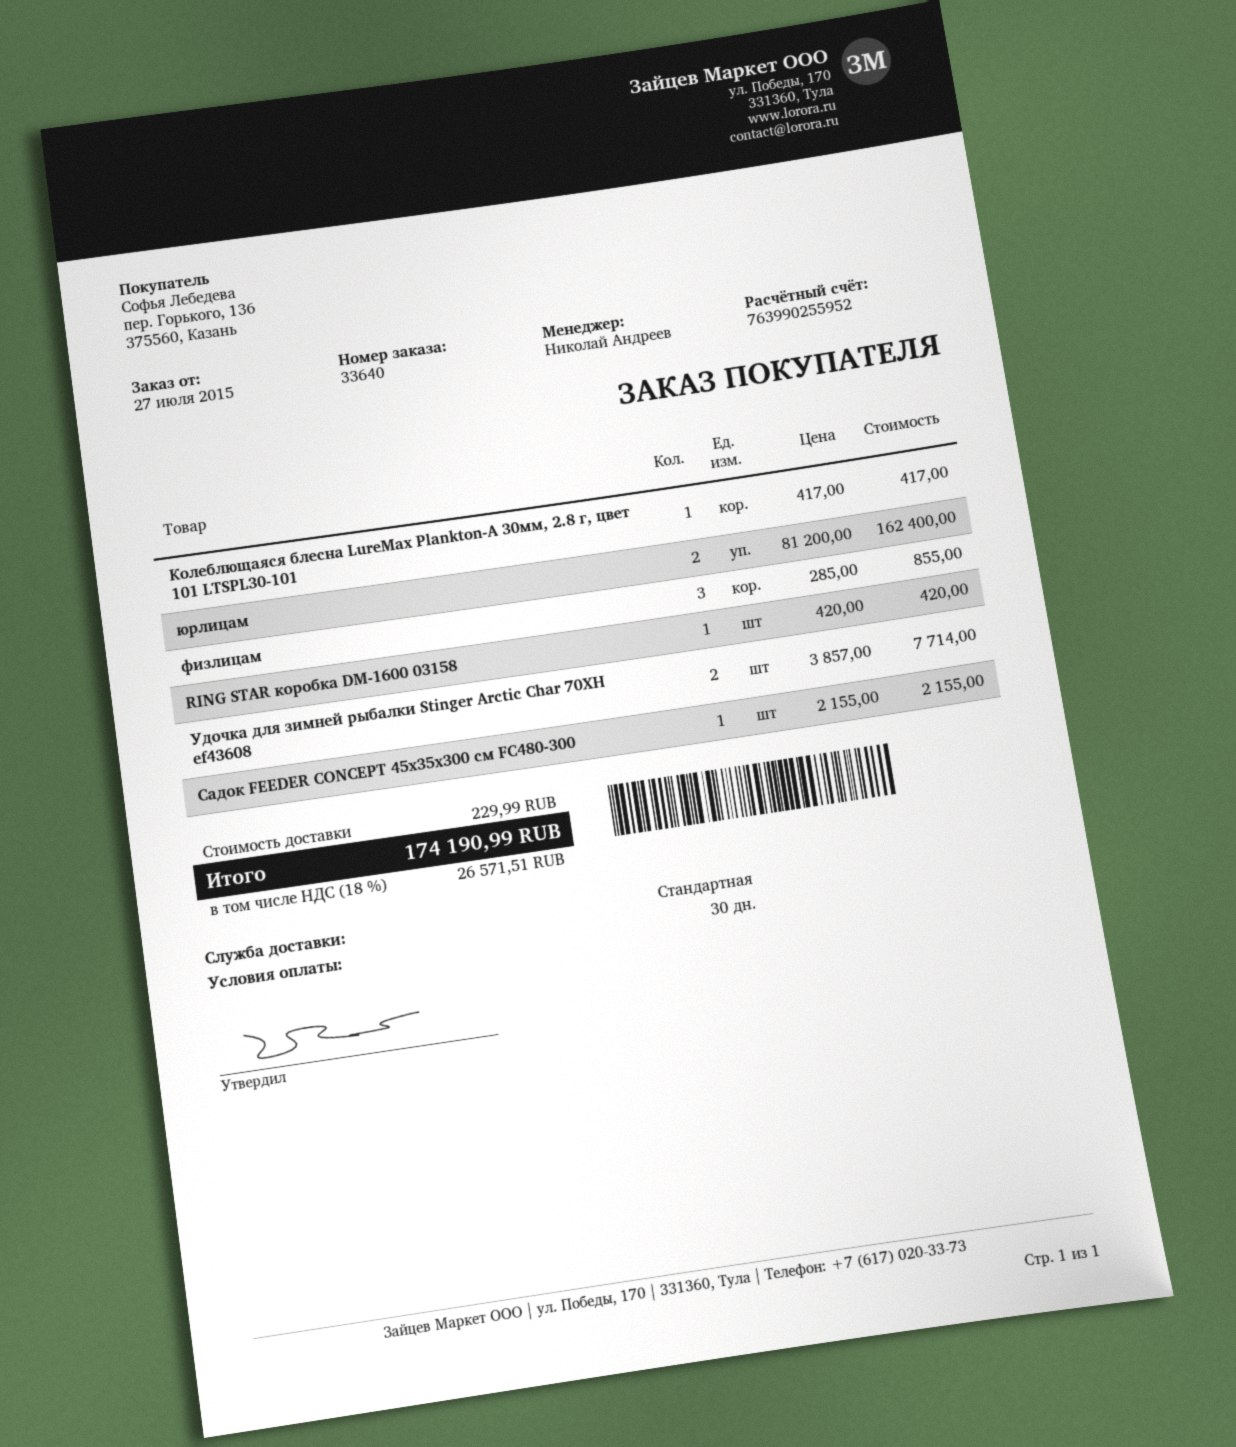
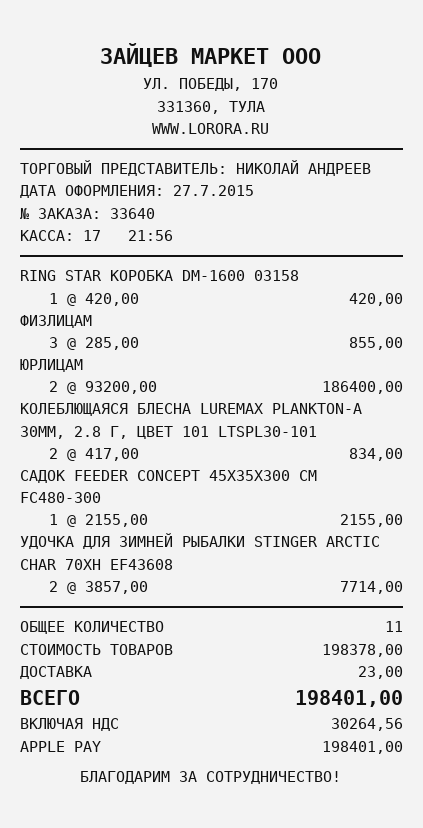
Колеблющаяся блесна LureMax Plankton-A 30мм, 2.8 г, цвет 101 LTSPL30-101: 1 x 417.00 = 417.00 -> 2 x 417.00 = 834.00
юрлицам: 2 x 81200.00 = 162400.00 -> 2 x 93200.00 = 186400.00
shipping: 229.99 -> 23.00
tax: 26571.51 -> 30264.56
total: 174190.99 -> 198401.00

